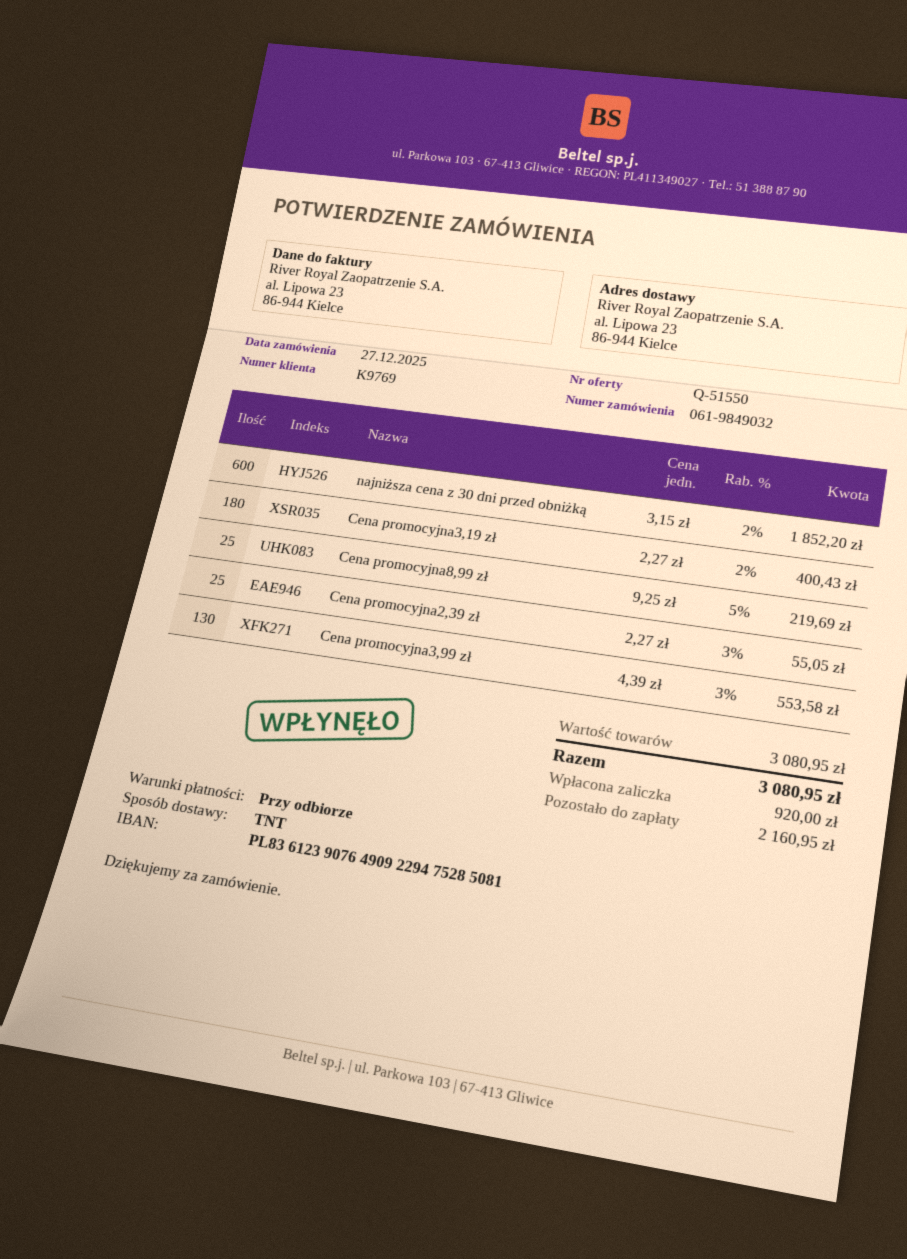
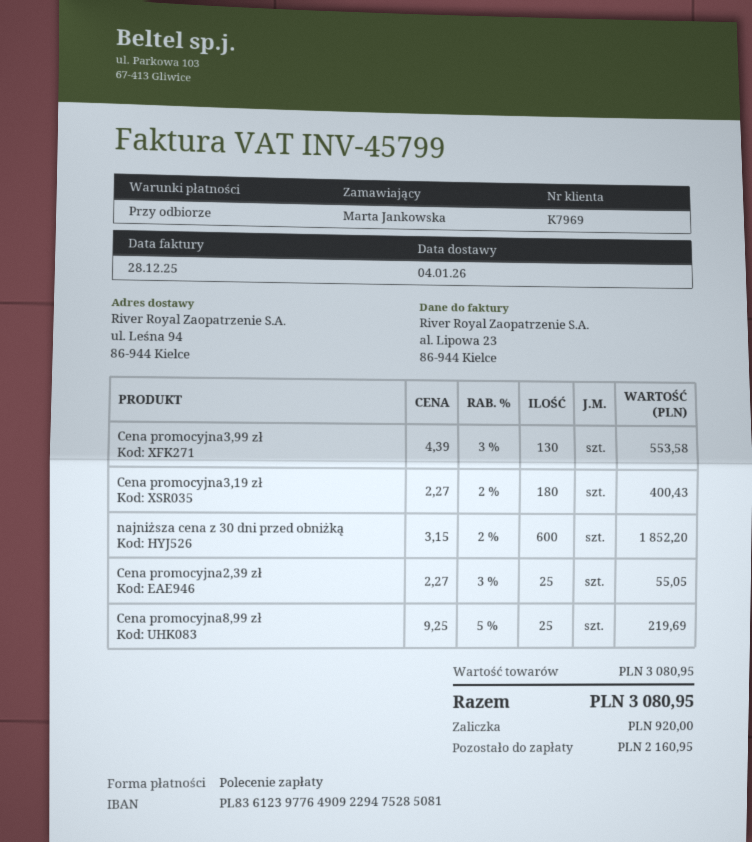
customer number: K9769 -> K7969
bank account: PL83612390764909229475285081 -> PL83612397764909229475285081
ship to: al. Lipowa 23, 86-944 Kielce -> ul. Leśna 94, 86-944 Kielce

